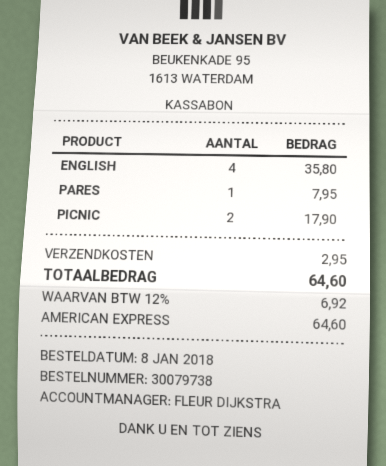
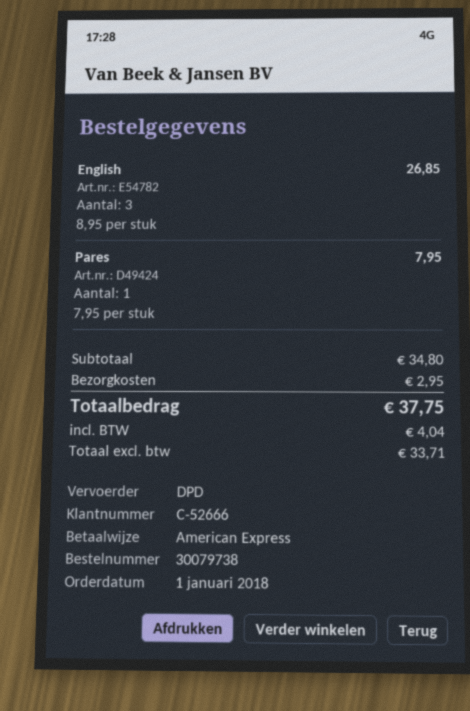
order date: 2018-01-08 -> 2018-01-01
ENGLISH: 4 for 35.80 -> 3 for 26.85
PICNIC: 2 for 17.90 -> none
tax: 6.92 -> 4.04
total: 64.60 -> 37.75

